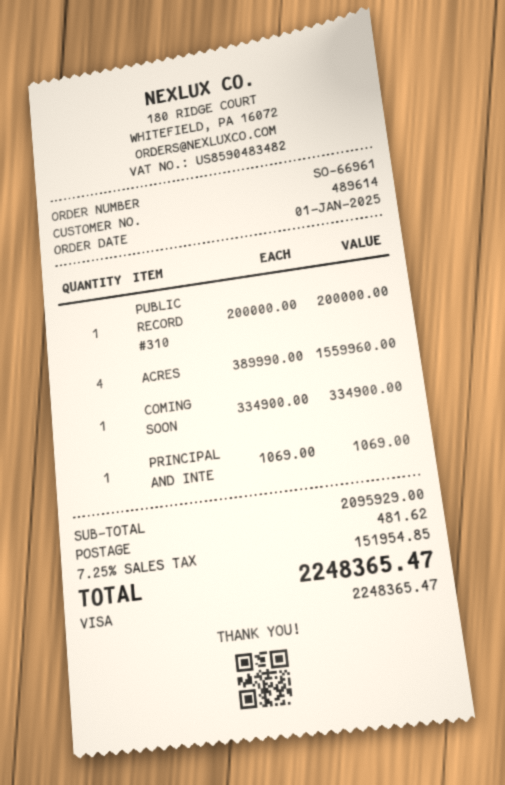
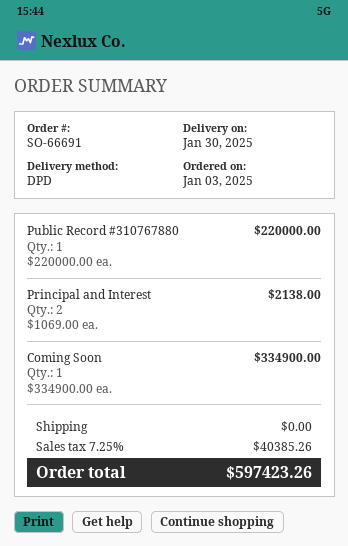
order number: SO-66961 -> SO-66691
order date: 2025-01-01 -> 2025-01-03
PUBLIC RECORD #310: 1 x 200000.00 = 200000.00 -> 1 x 220000.00 = 220000.00
ACRES: 4 x 389990.00 = 1559960.00 -> none
PRINCIPAL AND INTE: 1 x 1069.00 = 1069.00 -> 2 x 1069.00 = 2138.00
shipping: 481.62 -> 0.00
tax: 7.25% = 151954.85 -> 7.25% = 40385.26
total: 2248365.47 -> 597423.26

